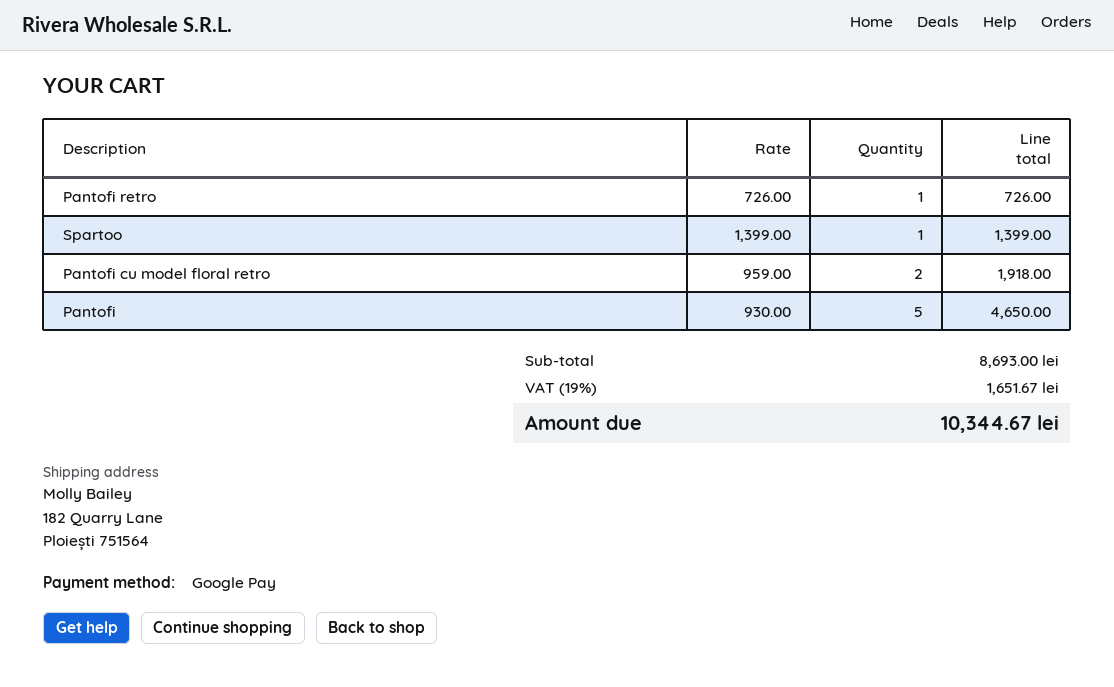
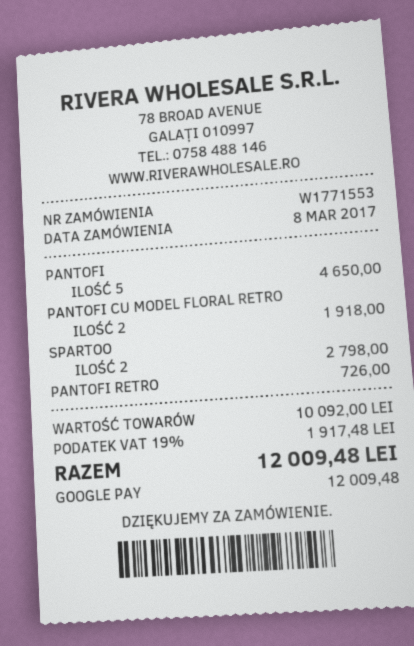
Spartoo: 1 for 1399.00 -> 2 for 2798.00
subtotal: 8693.00 -> 10092.00
tax: 19% = 1651.67 -> 19% = 1917.48
total: 10344.67 -> 12009.48

